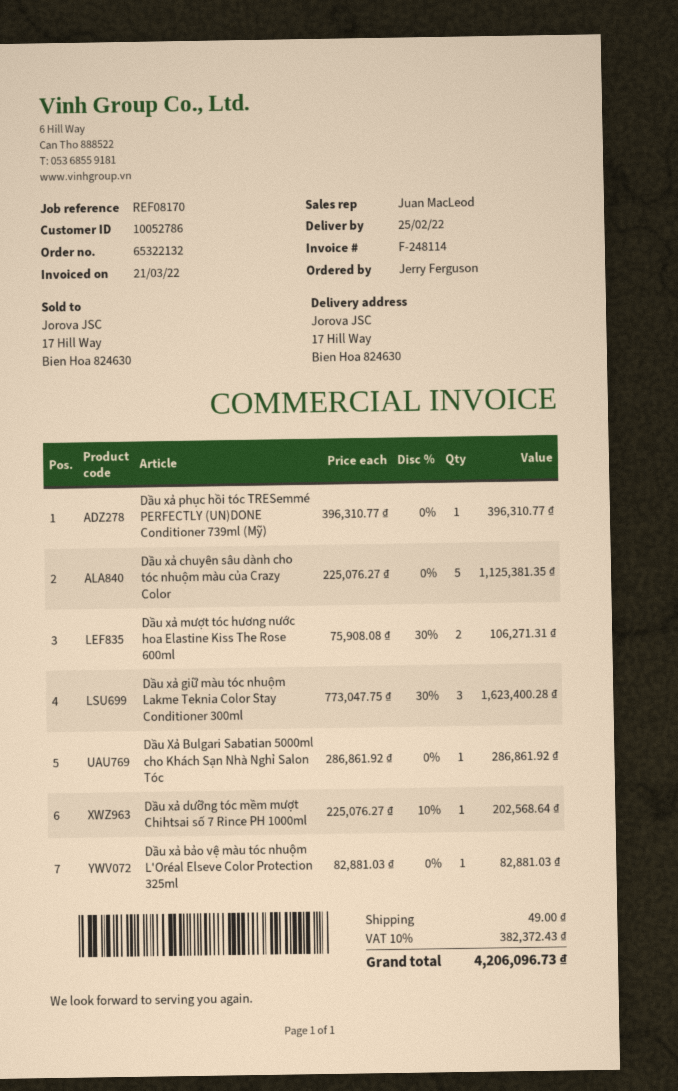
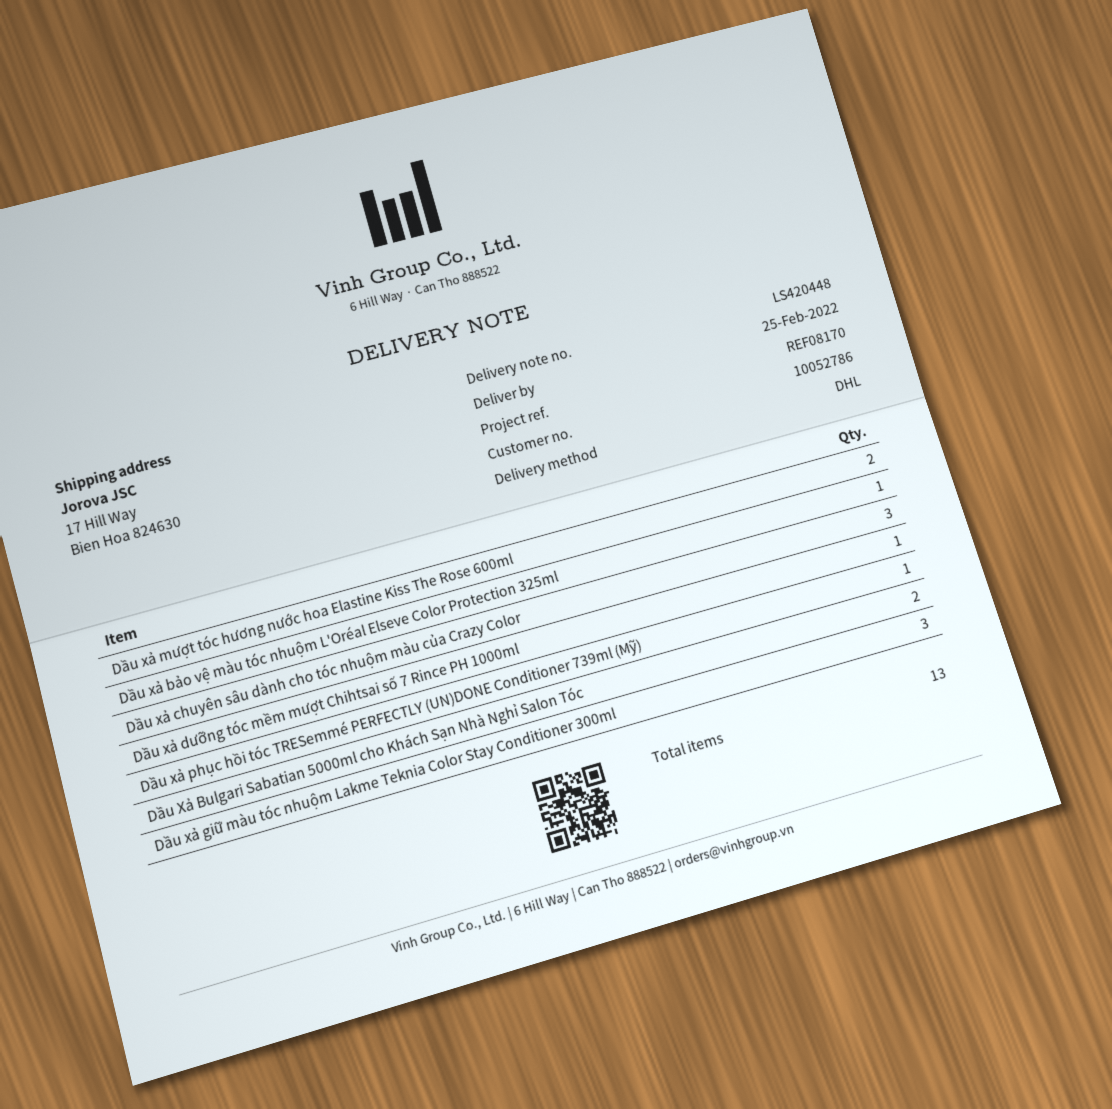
Dầu xả chuyên sâu dành cho tóc nhuộm màu của Crazy Color: 5 -> 3
Dầu Xả Bulgari Sabatian 5000ml cho Khách Sạn Nhà Nghỉ Salon Tóc: 1 -> 2

